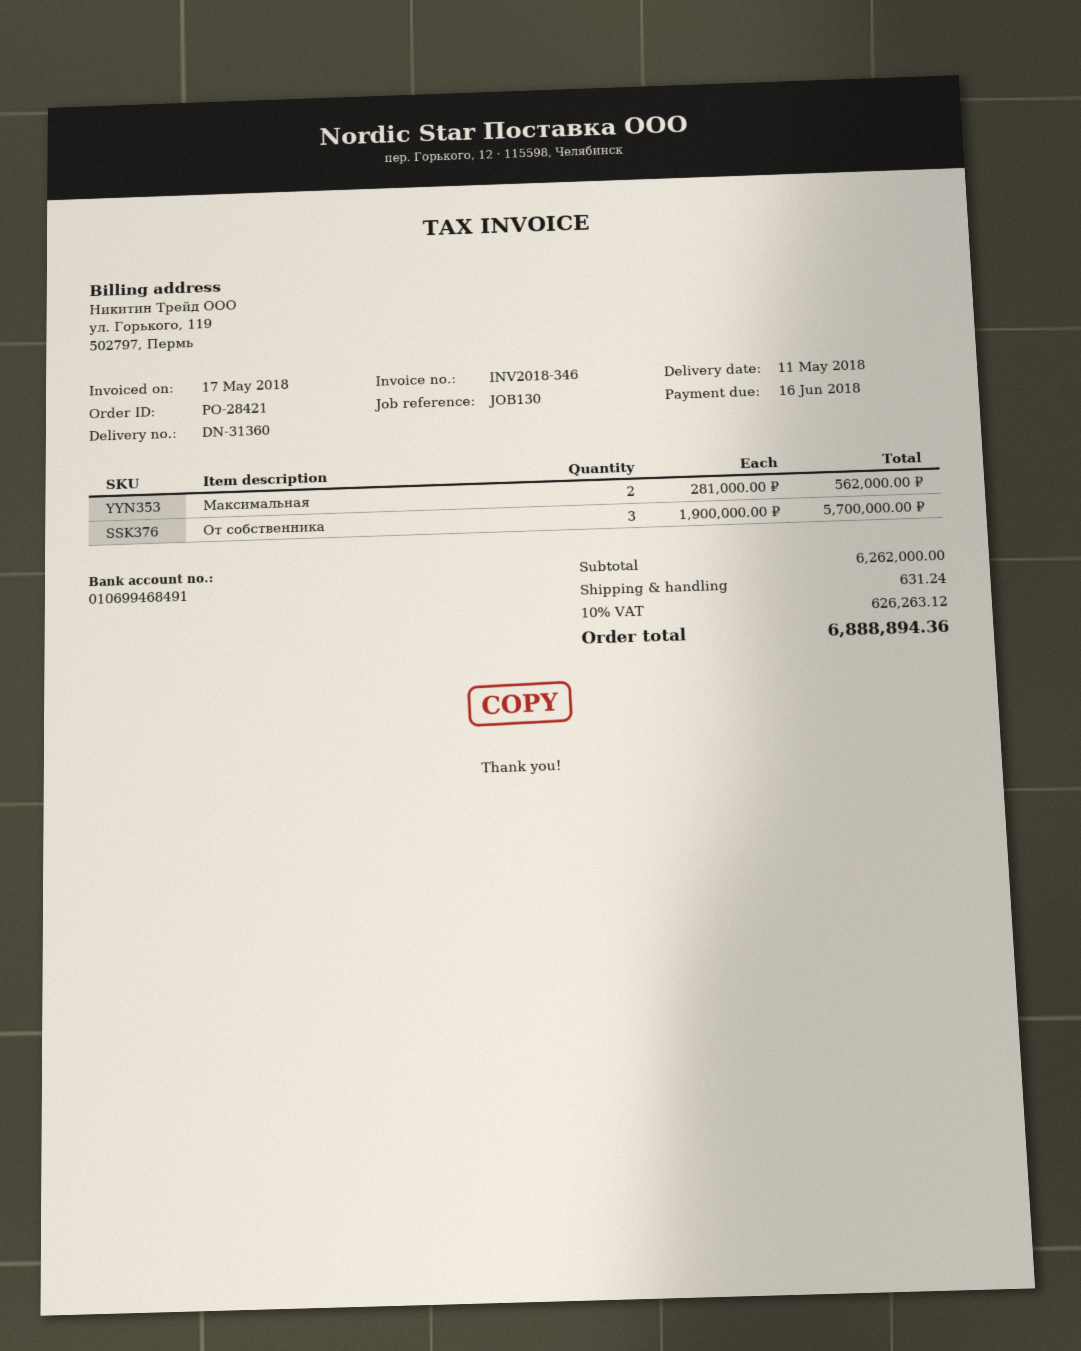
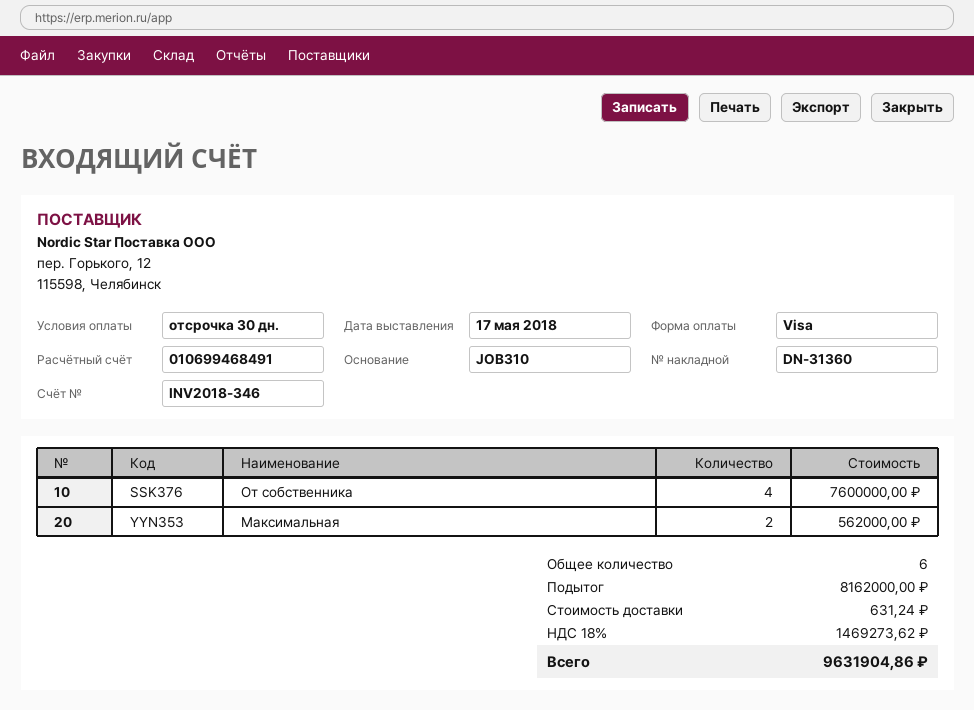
reference: JOB130 -> JOB310
От собственника: 3 for 5700000.00 -> 4 for 7600000.00
subtotal: 6262000.00 -> 8162000.00
tax: 10% = 626263.12 -> 18% = 1469273.62
total: 6888894.36 -> 9631904.86

